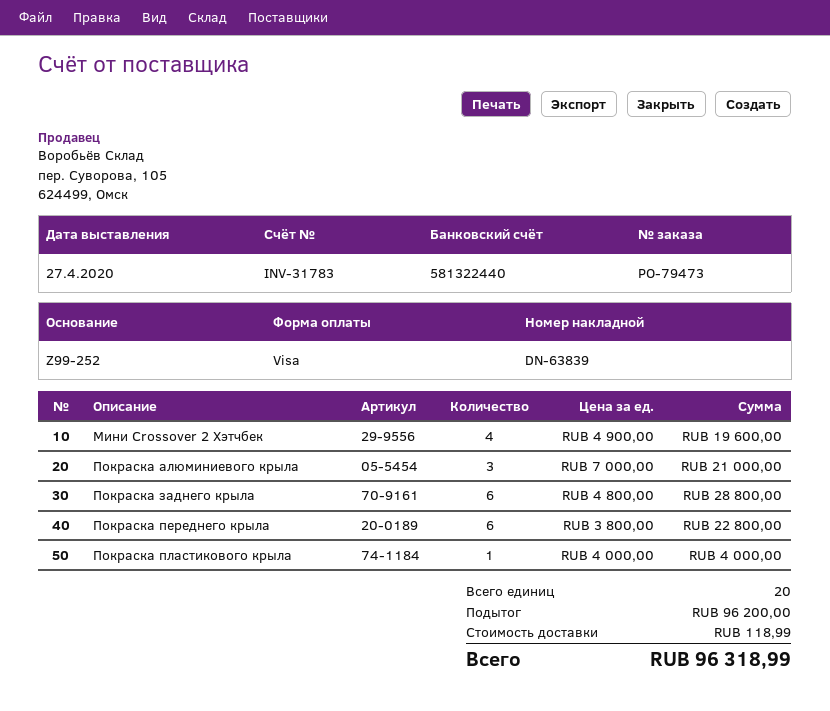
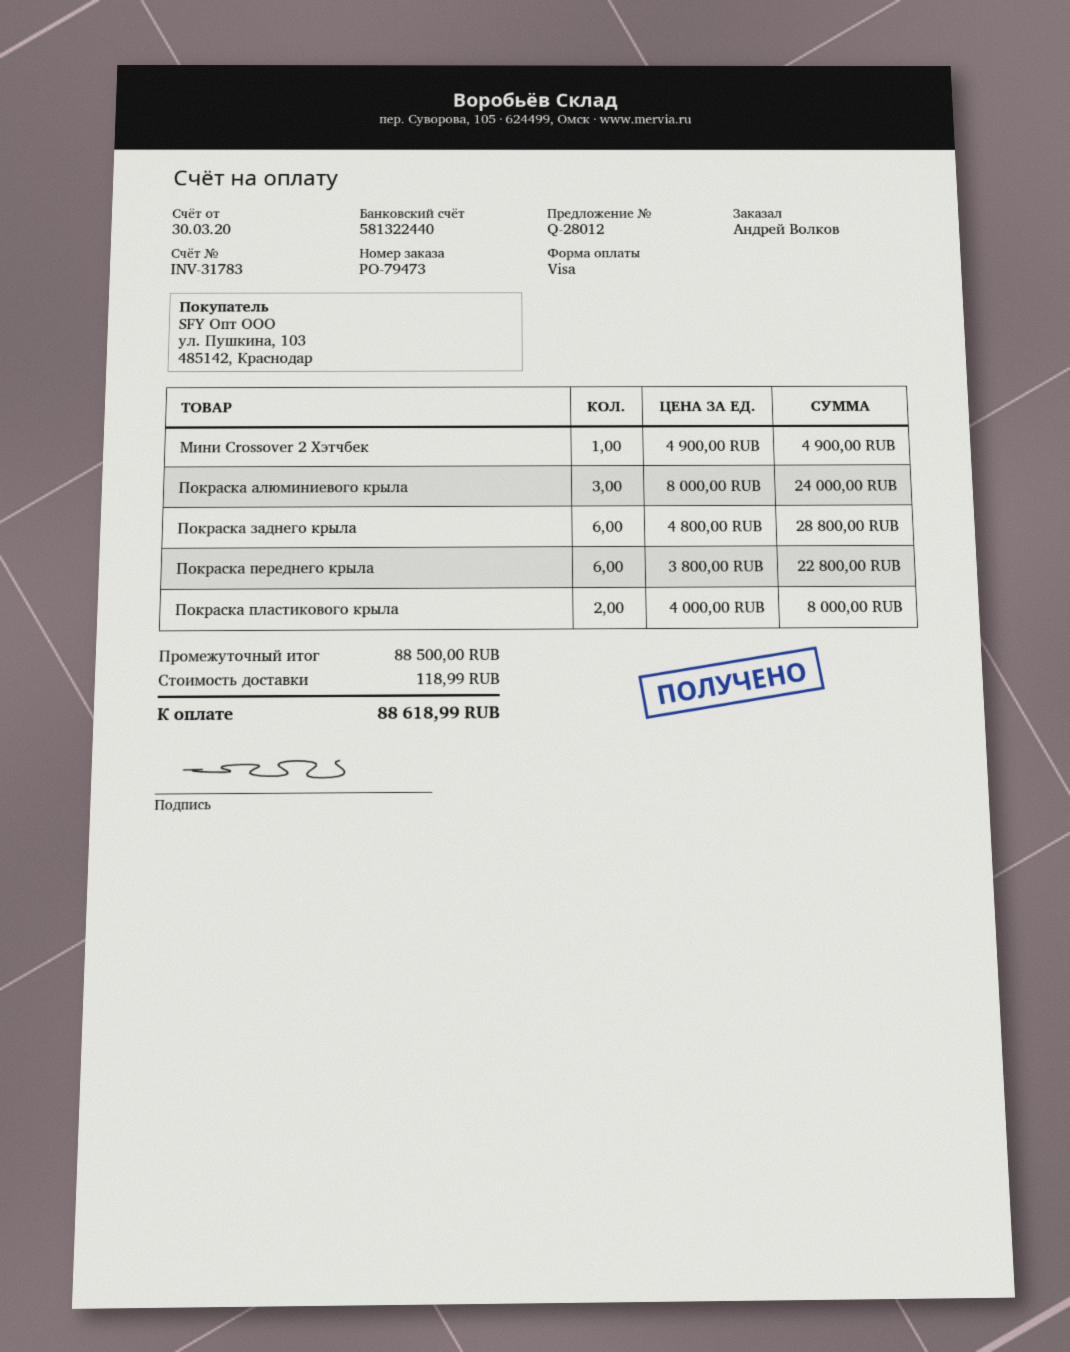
invoice date: 2020-04-27 -> 2020-03-30
Мини Crossover 2 Хэтчбек: 4 x 4900.00 = 19600.00 -> 1 x 4900.00 = 4900.00
Покраска алюминиевого крыла: 3 x 7000.00 = 21000.00 -> 3 x 8000.00 = 24000.00
Покраска пластикового крыла: 1 x 4000.00 = 4000.00 -> 2 x 4000.00 = 8000.00
subtotal: 96200.00 -> 88500.00
total: 96318.99 -> 88618.99

